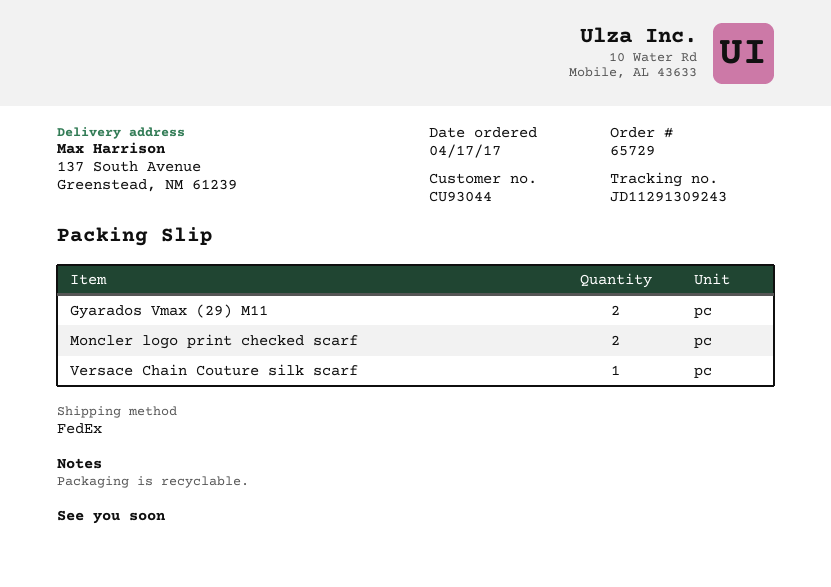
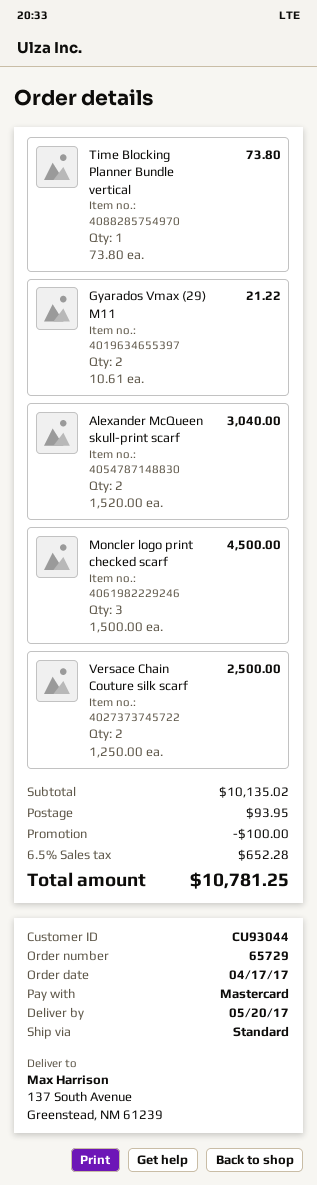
shipping method: FedEx -> standard
Moncler logo print checked scarf: 2 -> 3
Versace Chain Couture silk scarf: 1 -> 2
Time Blocking Planner Bundle vertical: none -> 1
Alexander McQueen skull-print scarf: none -> 2

